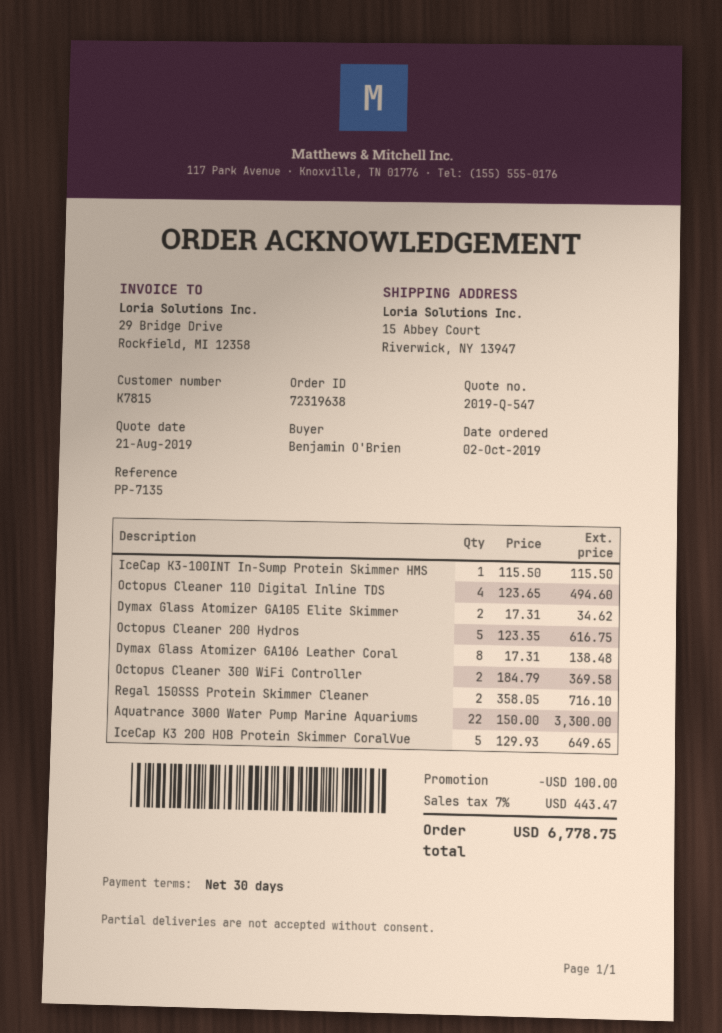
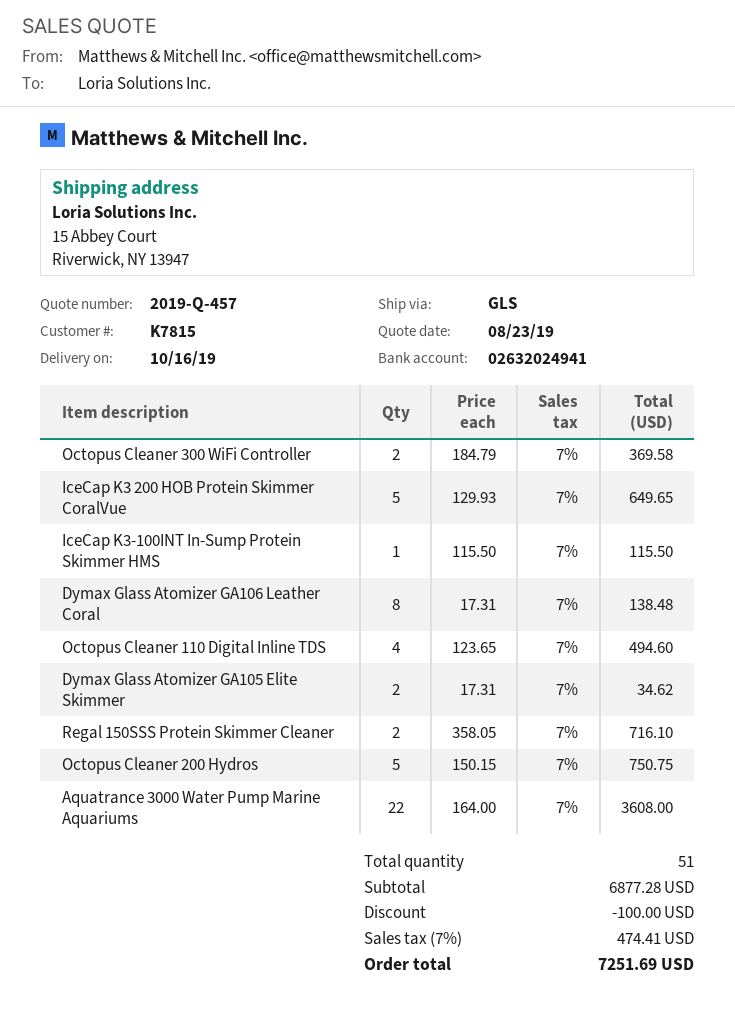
quote number: 2019-Q-547 -> 2019-Q-457
quote date: 2019-08-21 -> 2019-08-23
Octopus Cleaner 200 Hydros: 5 x 123.35 = 616.75 -> 5 x 150.15 = 750.75
Aquatrance 3000 Water Pump Marine Aquariums: 22 x 150.00 = 3300.00 -> 22 x 164.00 = 3608.00
tax: 7% = 443.47 -> 7% = 474.41
total: 6778.75 -> 7251.69

